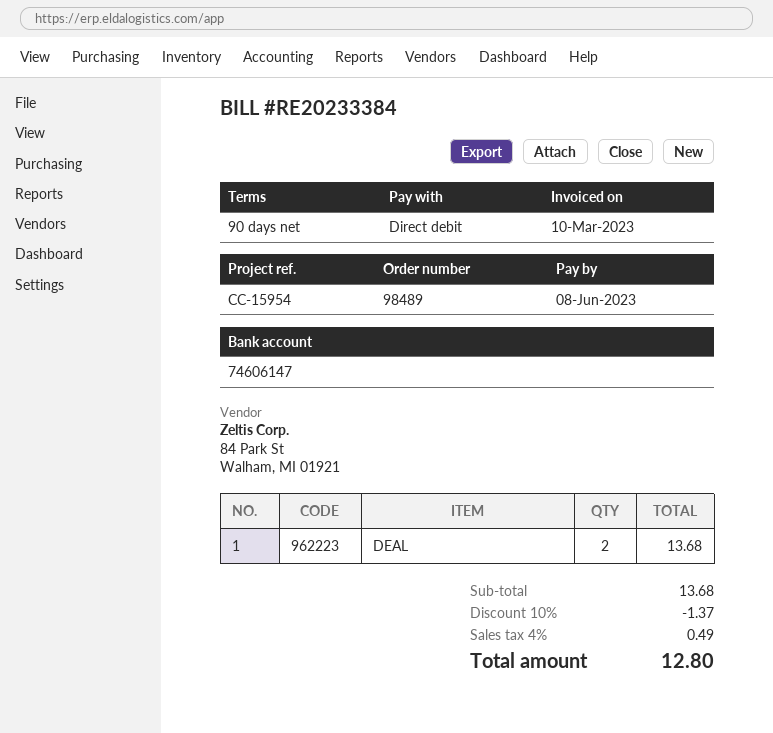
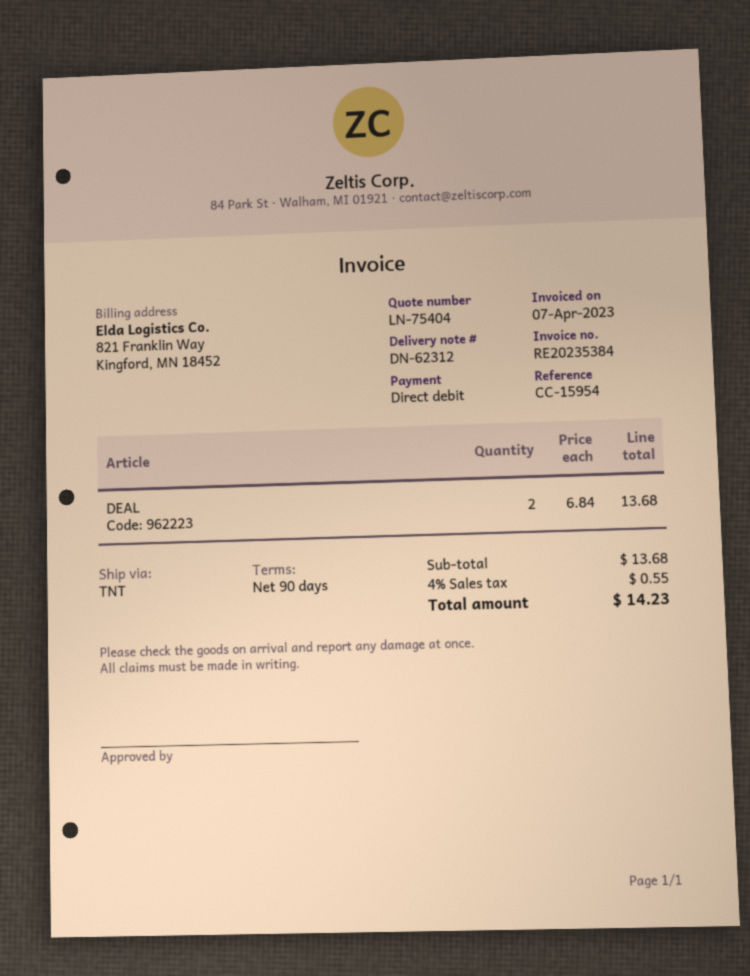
invoice number: RE20233384 -> RE20235384
invoice date: 2023-03-10 -> 2023-04-07
discount: 10% = 1.37 -> none
tax: 4% = 0.49 -> 4% = 0.55
total: 12.80 -> 14.23

